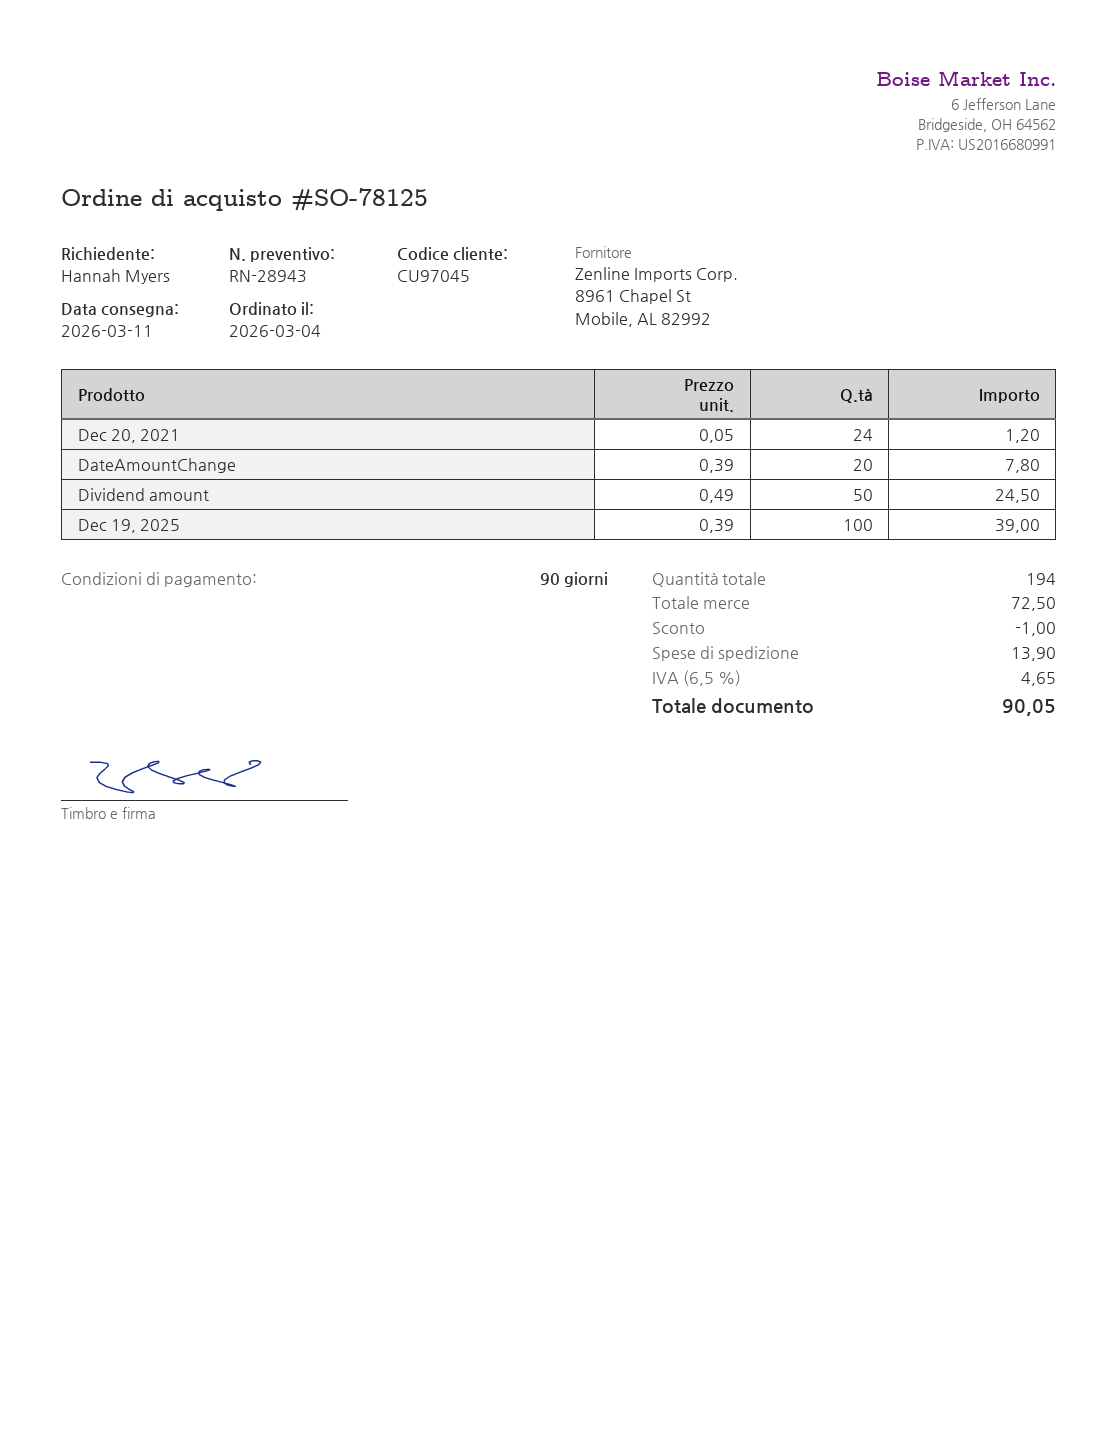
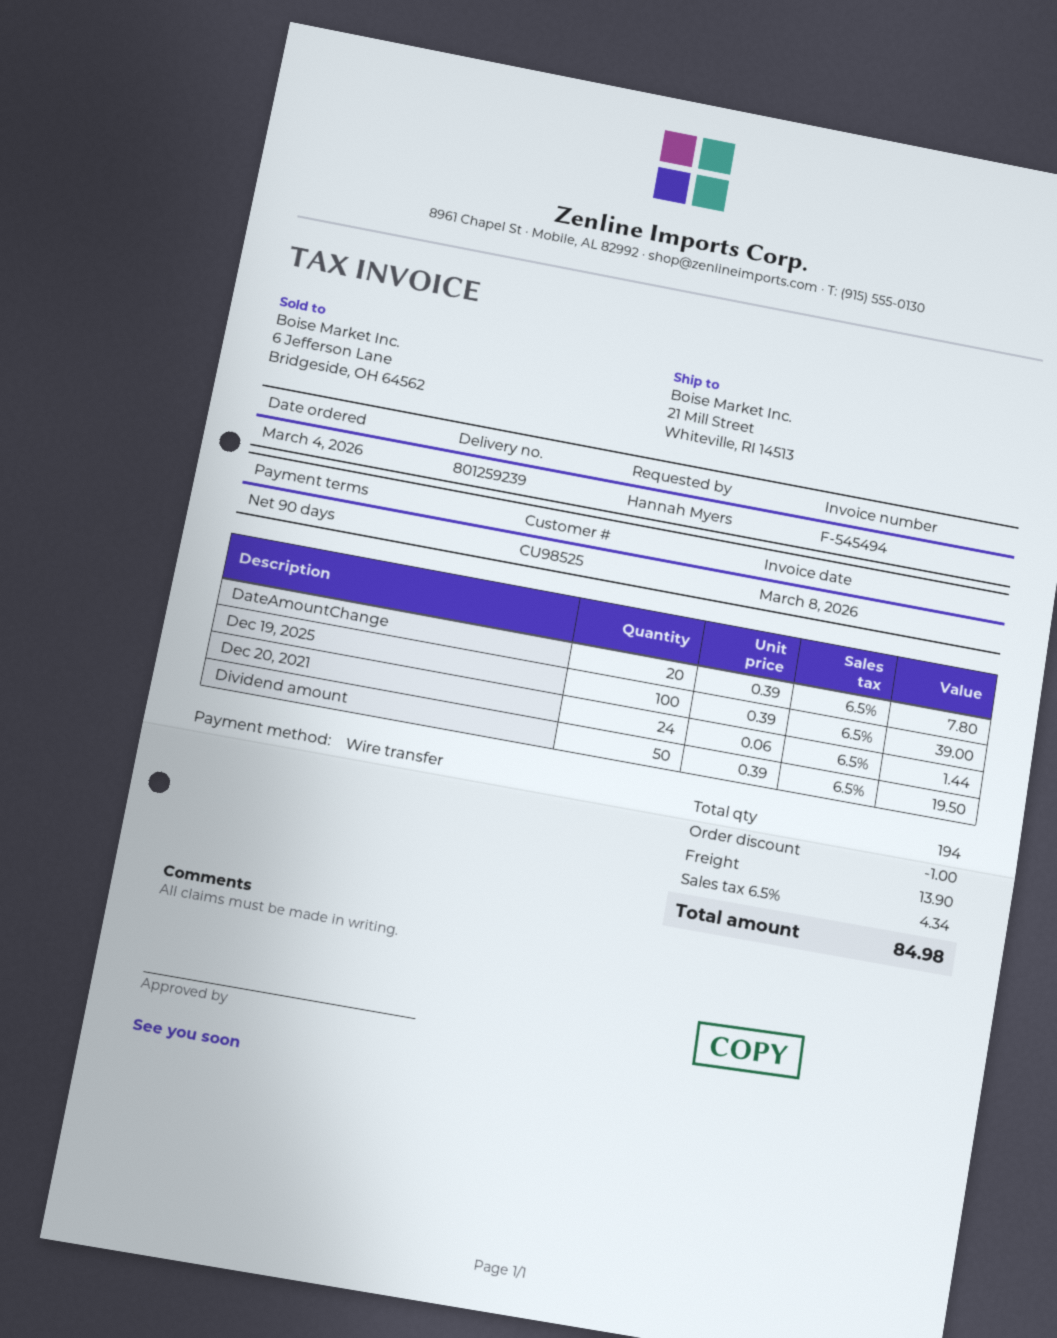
customer number: CU97045 -> CU98525
Dec 20, 2021: 24 x 0.05 = 1.20 -> 24 x 0.06 = 1.44
Dividend amount: 50 x 0.49 = 24.50 -> 50 x 0.39 = 19.50
tax: 6.5% = 4.65 -> 6.5% = 4.34
total: 90.05 -> 84.98

